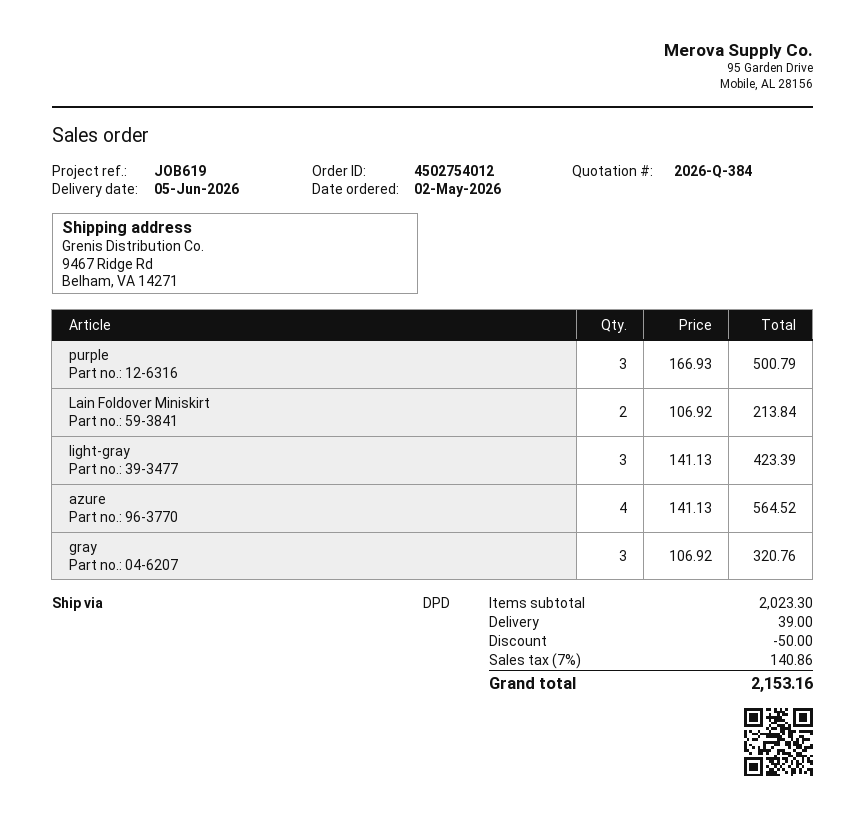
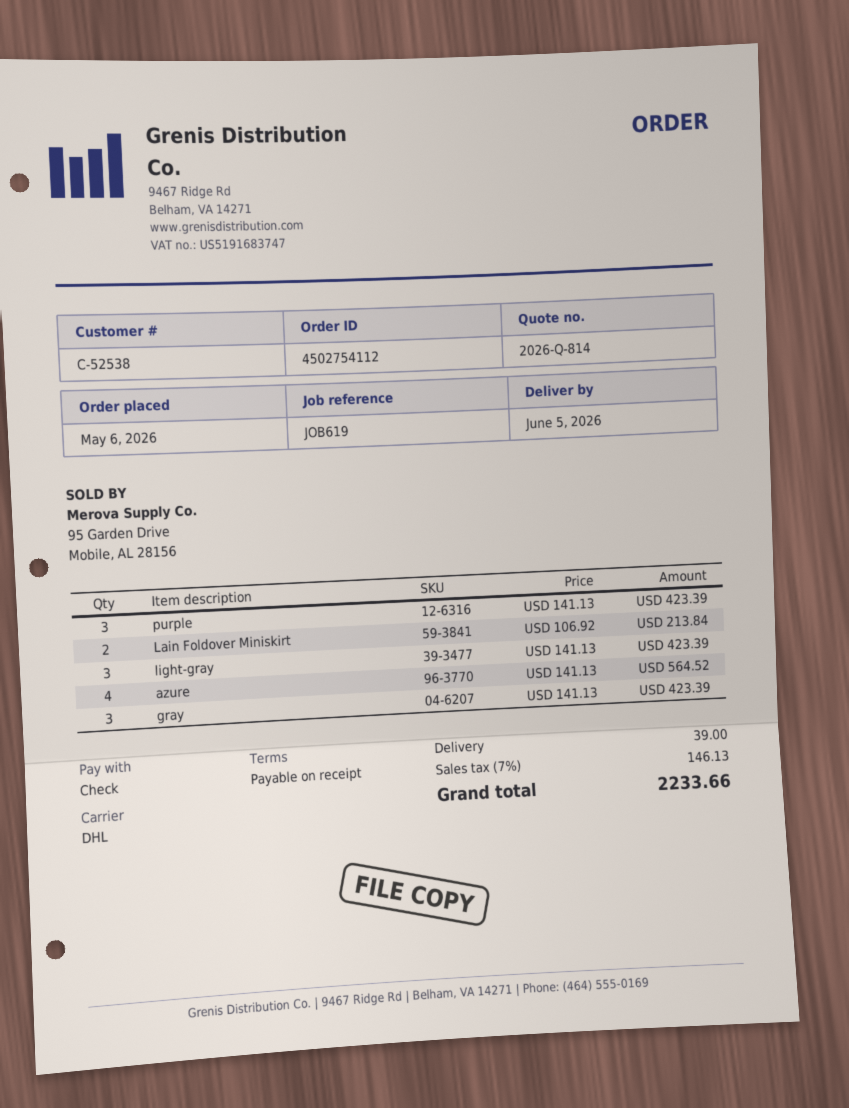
quote number: 2026-Q-384 -> 2026-Q-814
order number: 4502754012 -> 4502754112
order date: 2026-05-02 -> 2026-05-06
shipping method: DPD -> DHL
purple: 3 x 166.93 = 500.79 -> 3 x 141.13 = 423.39
gray: 3 x 106.92 = 320.76 -> 3 x 141.13 = 423.39
discount: 50.00 -> none
tax: 7% = 140.86 -> 7% = 146.13
total: 2153.16 -> 2233.66

